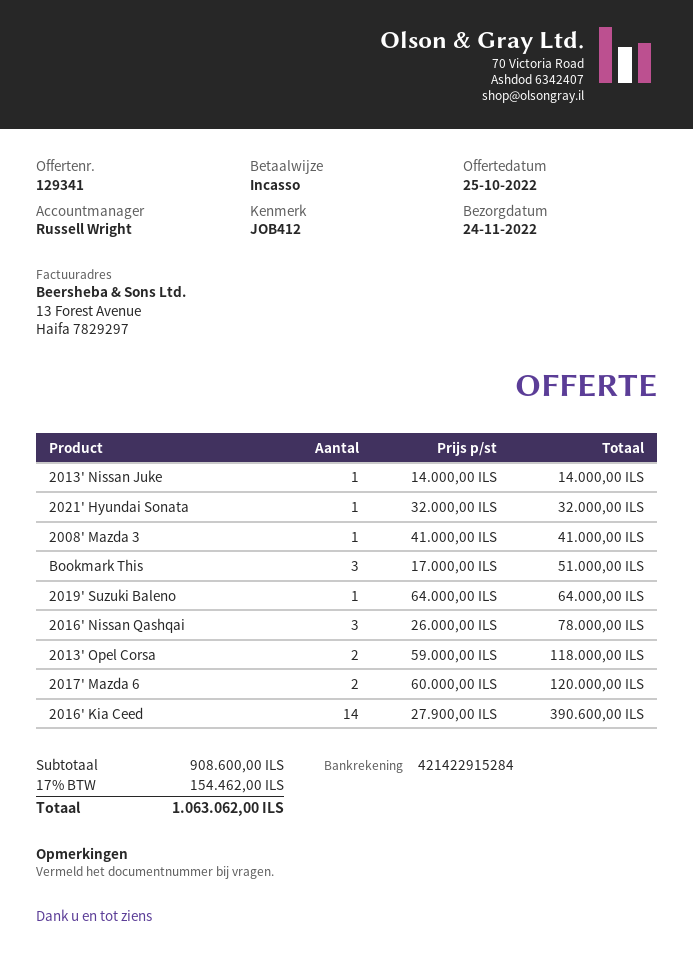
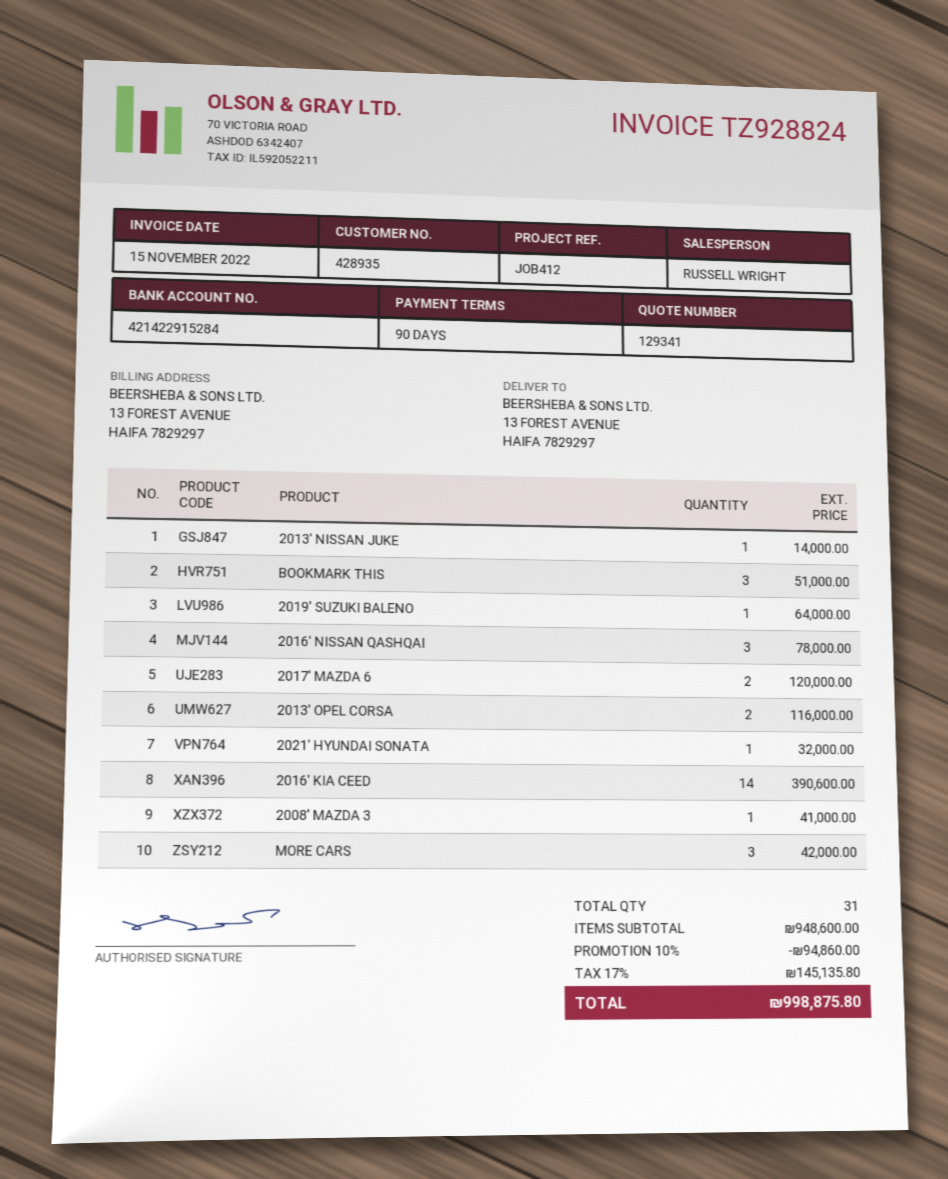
2013' Opel Corsa: 2 for 118000.00 -> 2 for 116000.00
MORE CARS: none -> 3 for 42000.00
subtotal: 908600.00 -> 948600.00
discount: none -> 10% = 94860.00
tax: 17% = 154462.00 -> 17% = 145135.80
total: 1063062.00 -> 998875.80

